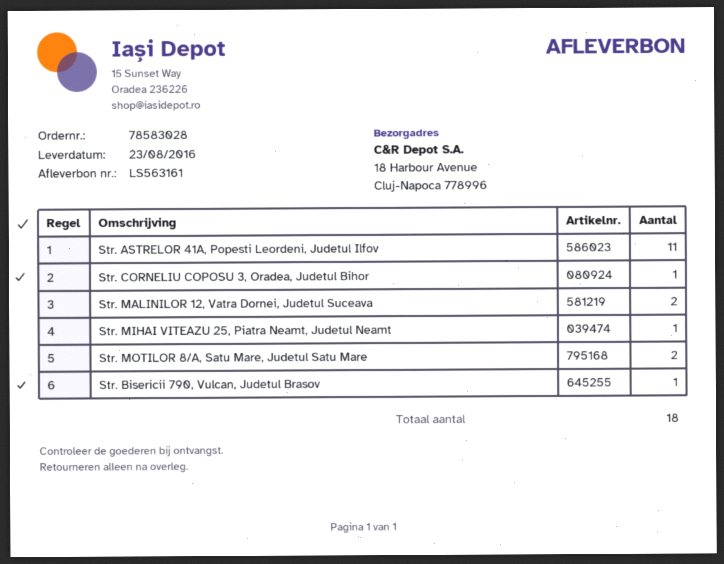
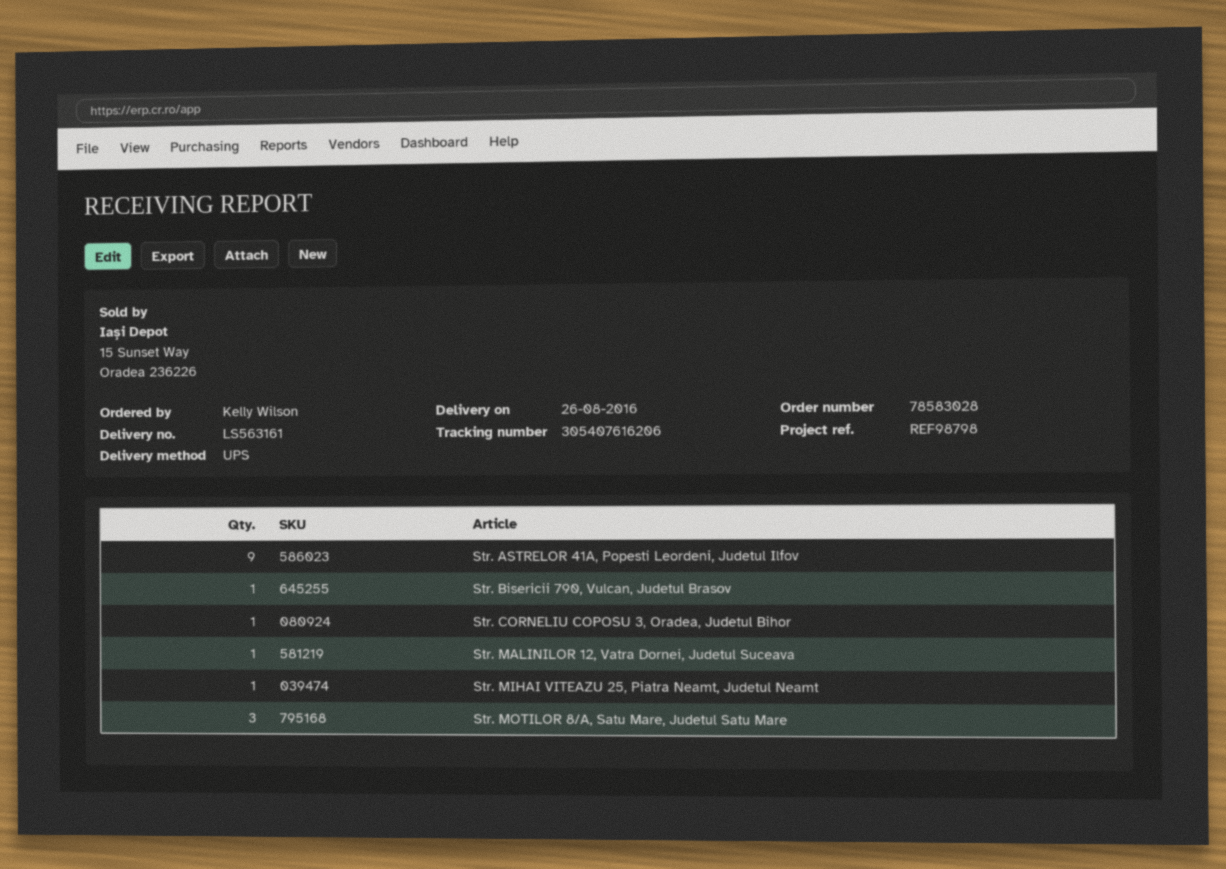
delivery date: 2016-08-23 -> 2016-08-26
Str. ASTRELOR 41A, Popesti Leordeni, Judetul Ilfov: 11 -> 9
Str. MALINILOR 12, Vatra Dornei, Judetul Suceava: 2 -> 1
Str. MOTILOR 8/A, Satu Mare, Judetul Satu Mare: 2 -> 3

